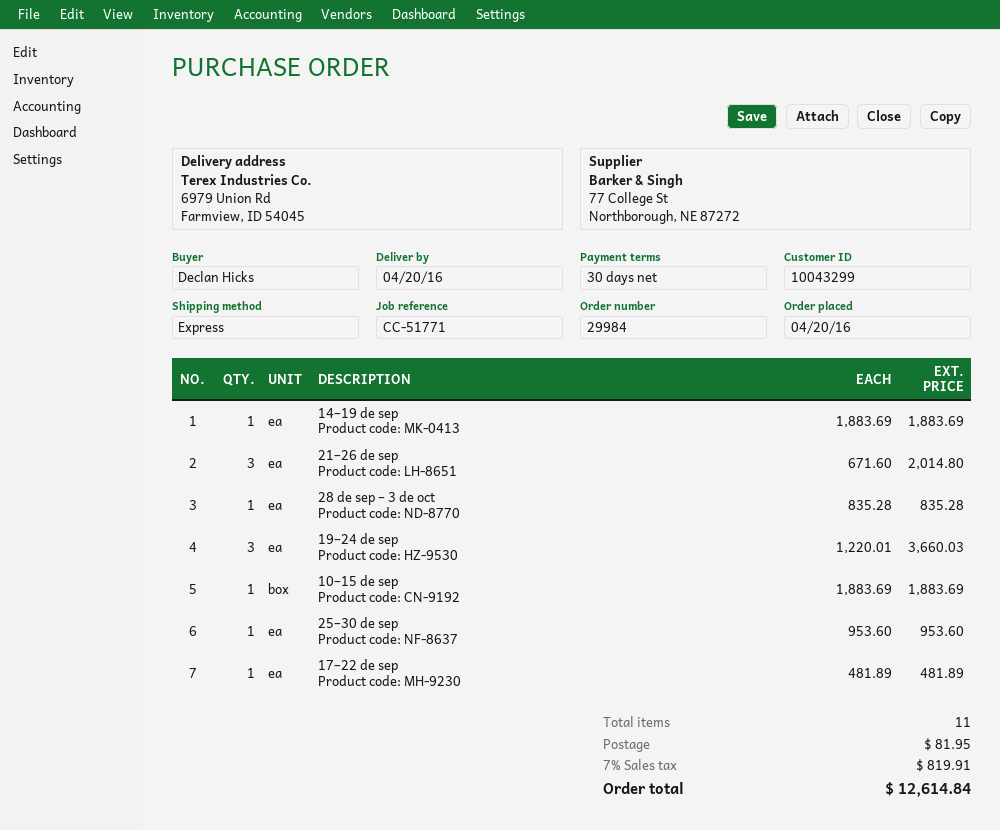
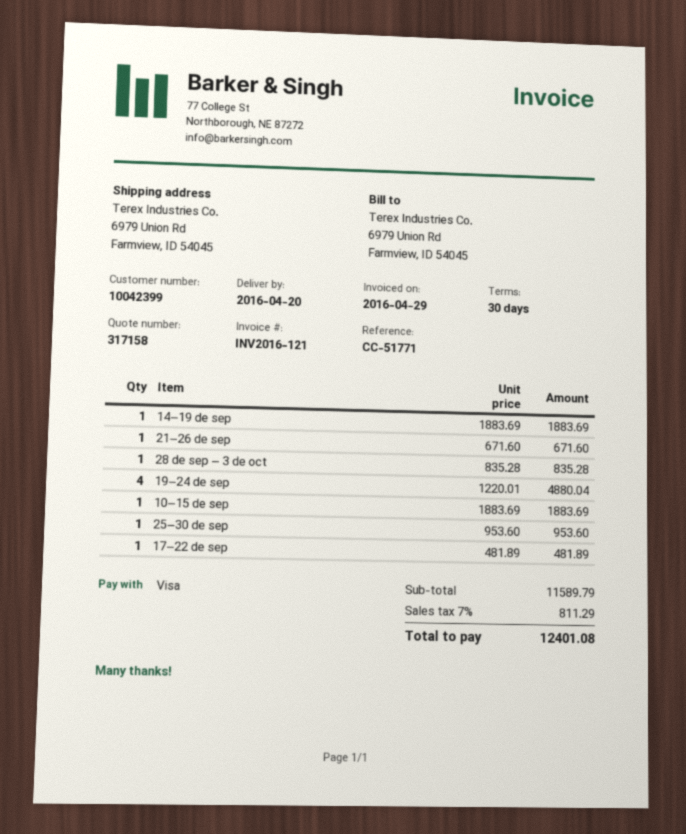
customer number: 10043299 -> 10042399
21–26 de sep: 3 x 671.60 = 2014.80 -> 1 x 671.60 = 671.60
19–24 de sep: 3 x 1220.01 = 3660.03 -> 4 x 1220.01 = 4880.04
shipping: 81.95 -> none
tax: 7% = 819.91 -> 7% = 811.29
total: 12614.84 -> 12401.08

